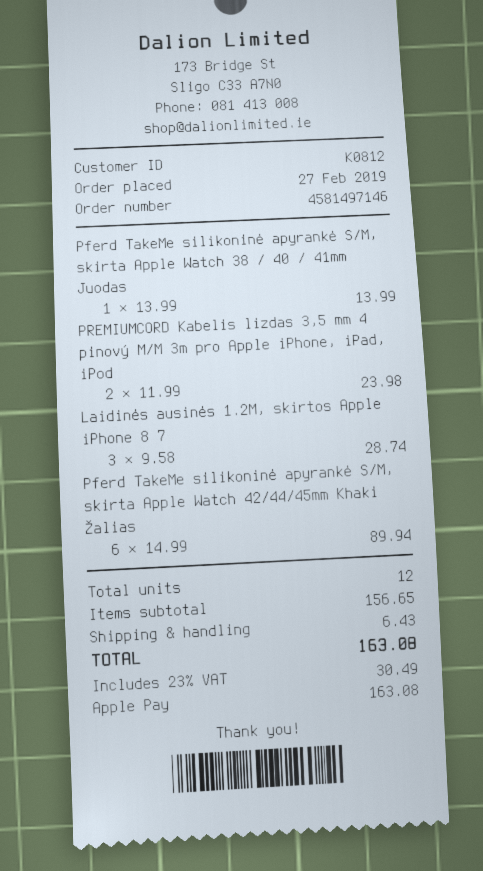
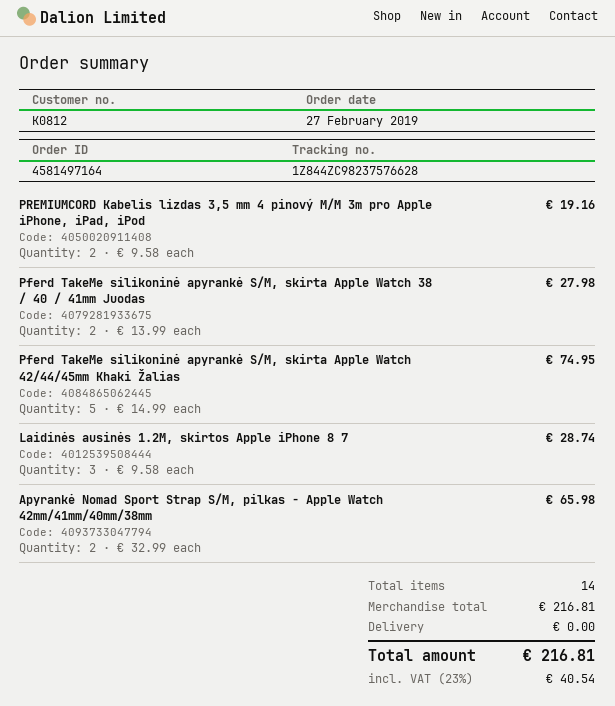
order number: 4581497146 -> 4581497164
Pferd TakeMe silikoninė apyrankė S/M, skirta Apple Watch 38 / 40 / 41mm Juodas: 1 x 13.99 = 13.99 -> 2 x 13.99 = 27.98
PREMIUMCORD Kabelis lizdas 3,5 mm 4 pinový M/M 3m pro Apple iPhone, iPad, iPod: 2 x 11.99 = 23.98 -> 2 x 9.58 = 19.16
Pferd TakeMe silikoninė apyrankė S/M, skirta Apple Watch 42/44/45mm Khaki Žalias: 6 x 14.99 = 89.94 -> 5 x 14.99 = 74.95
Apyrankė Nomad Sport Strap S/M, pilkas - Apple Watch 42mm/41mm/40mm/38mm: none -> 2 x 32.99 = 65.98
total quantity: 12 -> 14
subtotal: 156.65 -> 216.81
shipping: 6.43 -> 0.00
tax: 23% = 30.49 -> 23% = 40.54
total: 163.08 -> 216.81

